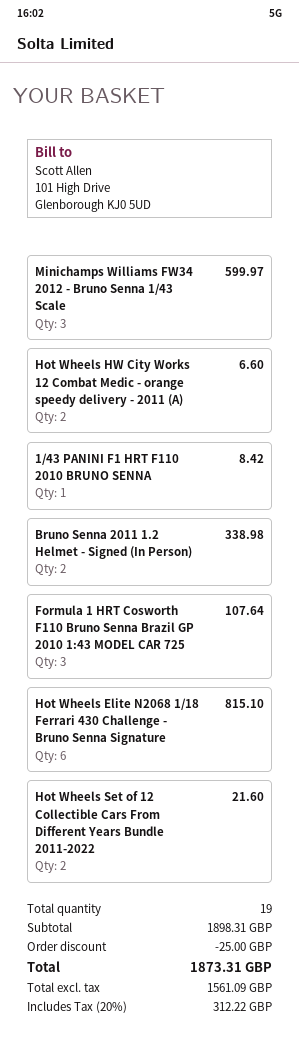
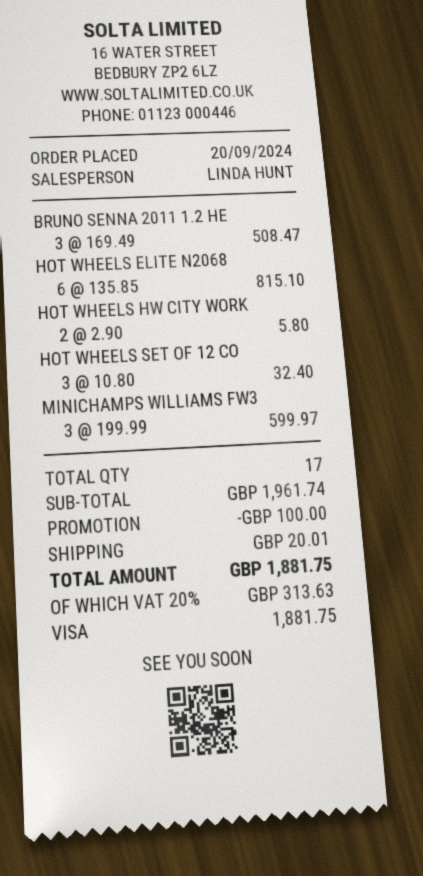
Hot Wheels HW City Works 12 Combat Medic - orange speedy delivery - 2011 (A): 2 for 6.60 -> 2 for 5.80
1/43 PANINI F1 HRT F110 2010 BRUNO SENNA: 1 for 8.42 -> none
Bruno Senna 2011 1.2 Helmet - Signed (In Person): 2 for 338.98 -> 3 for 508.47
Formula 1 HRT Cosworth F110 Bruno Senna Brazil GP 2010 1:43 MODEL CAR 725: 3 for 107.64 -> none
Hot Wheels Set of 12 Collectible Cars From Different Years Bundle 2011-2022: 2 for 21.60 -> 3 for 32.40
total quantity: 19 -> 17
subtotal: 1898.31 -> 1961.74
discount: 25.00 -> 100.00
shipping: none -> 20.01
tax: 20% = 312.22 -> 20% = 313.63
total: 1873.31 -> 1881.75

